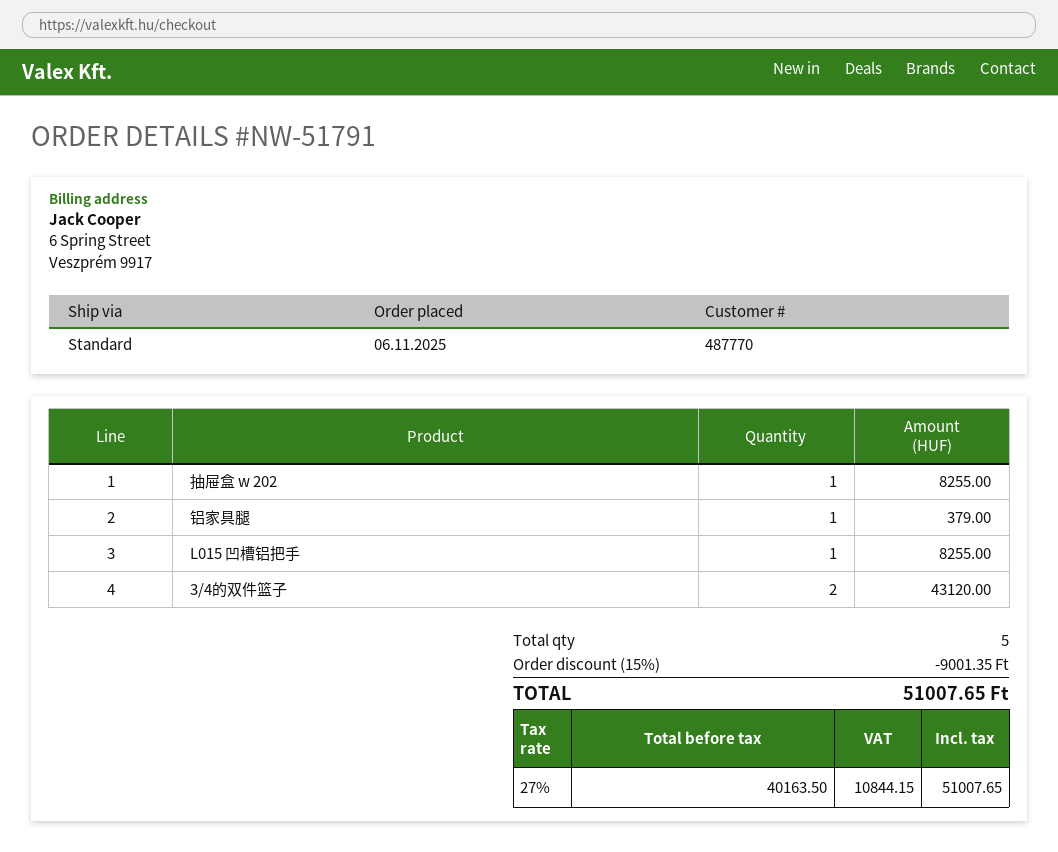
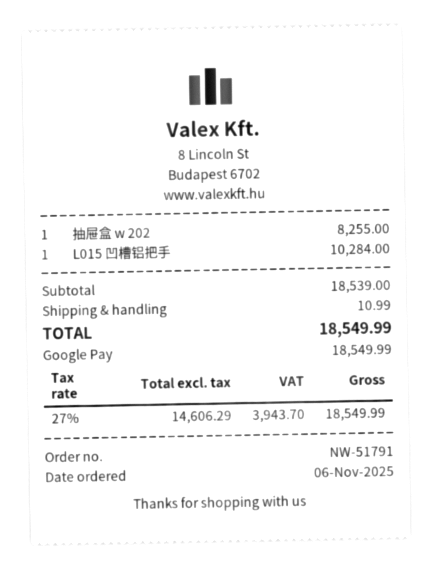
铝家具腿: 1 for 379.00 -> none
L015 凹槽铝把手: 1 for 8255.00 -> 1 for 10284.00
3/4的双件篮子: 2 for 43120.00 -> none
discount: 15% = 9001.35 -> none
shipping: none -> 10.99
net: 40163.50 -> 14606.29
tax: 27% = 10844.15 -> 27% = 3943.70
total: 51007.65 -> 18549.99

